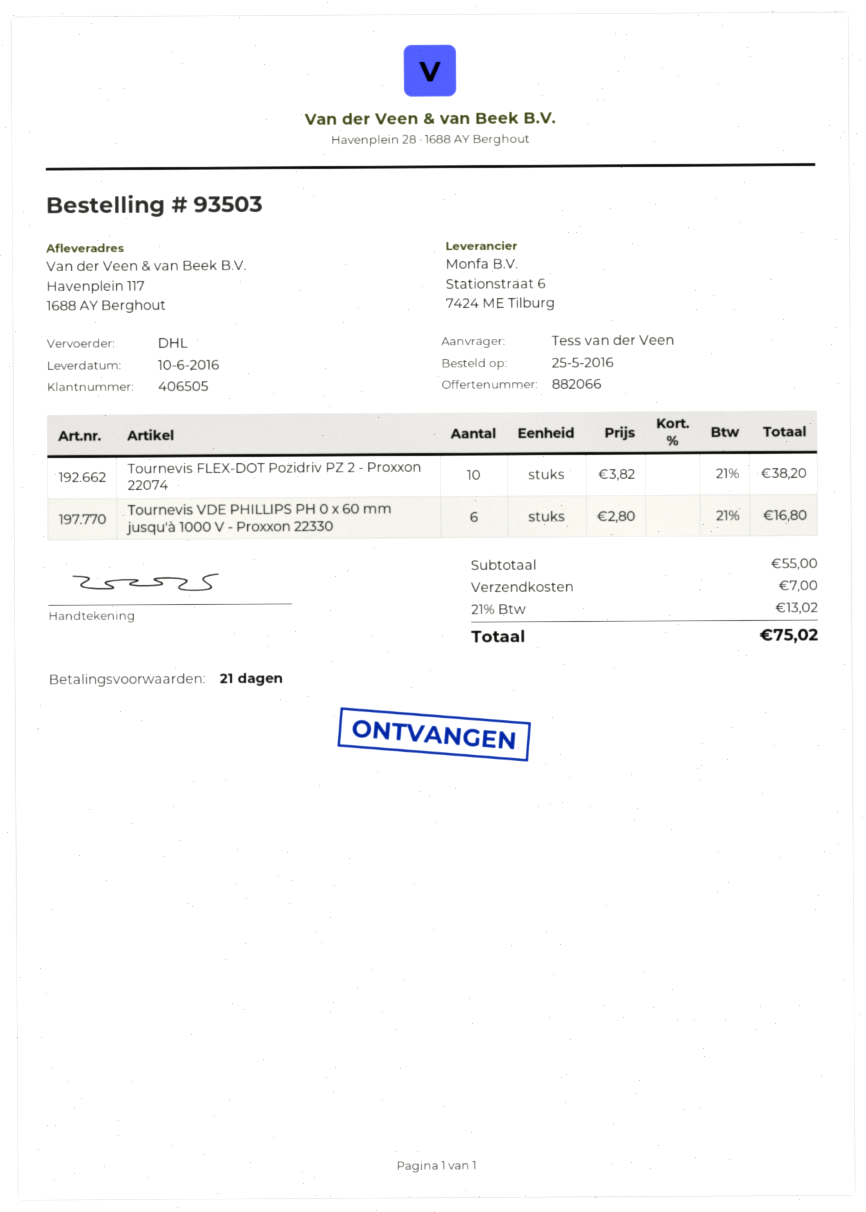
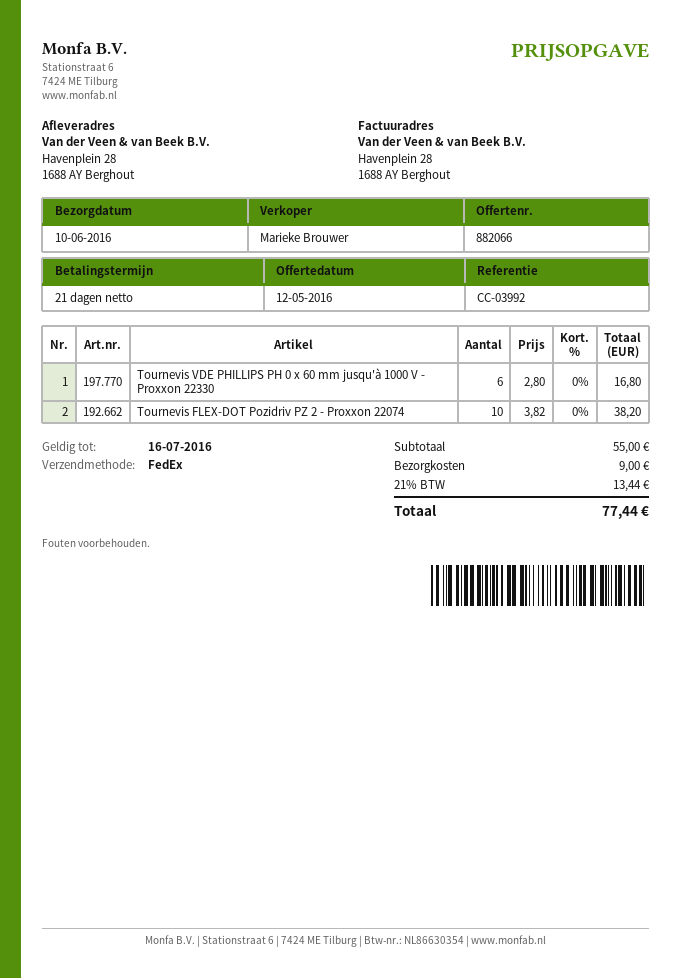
shipping method: DHL -> FedEx
ship to: Havenplein 117, 1688 AY Berghout -> Havenplein 28, 1688 AY Berghout
shipping: 7.00 -> 9.00
tax: 21% = 13.02 -> 21% = 13.44
total: 75.02 -> 77.44

